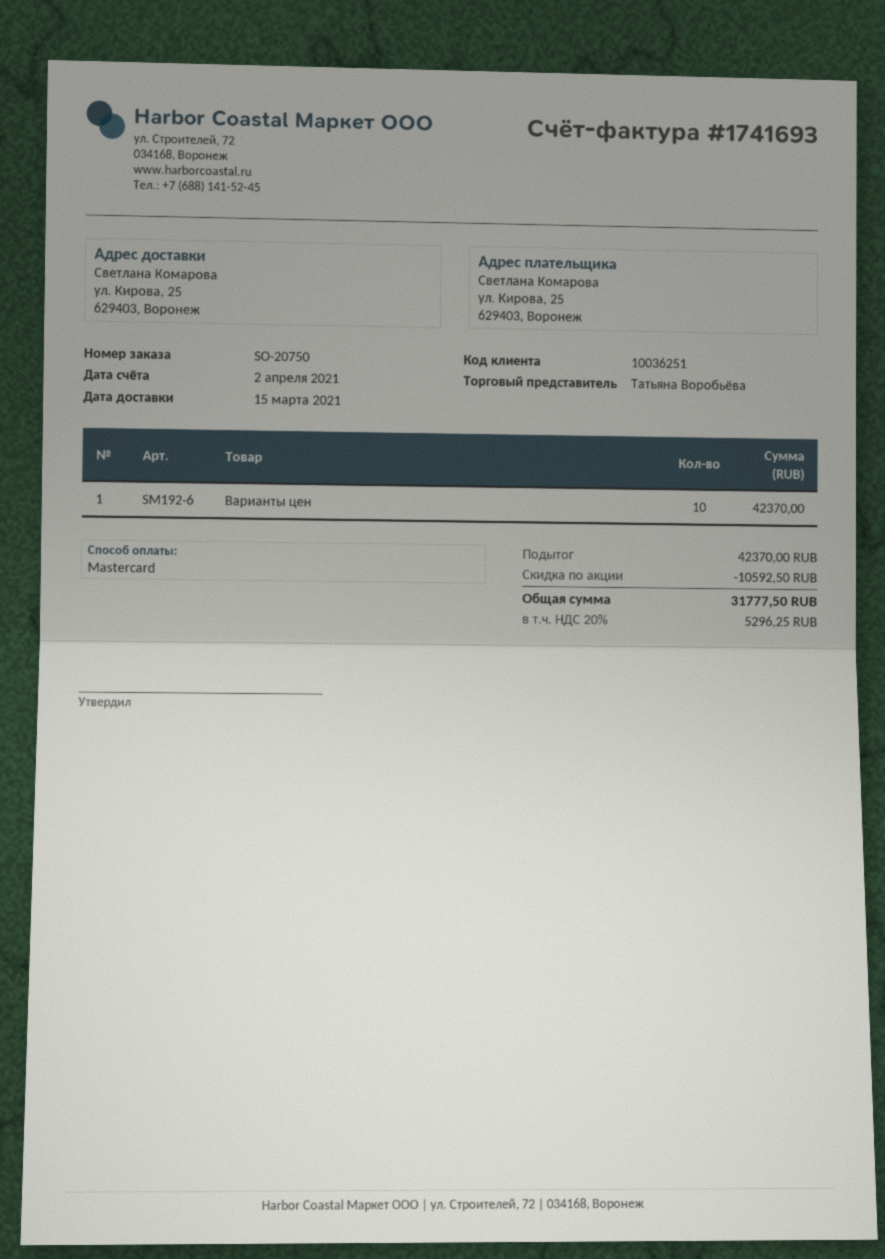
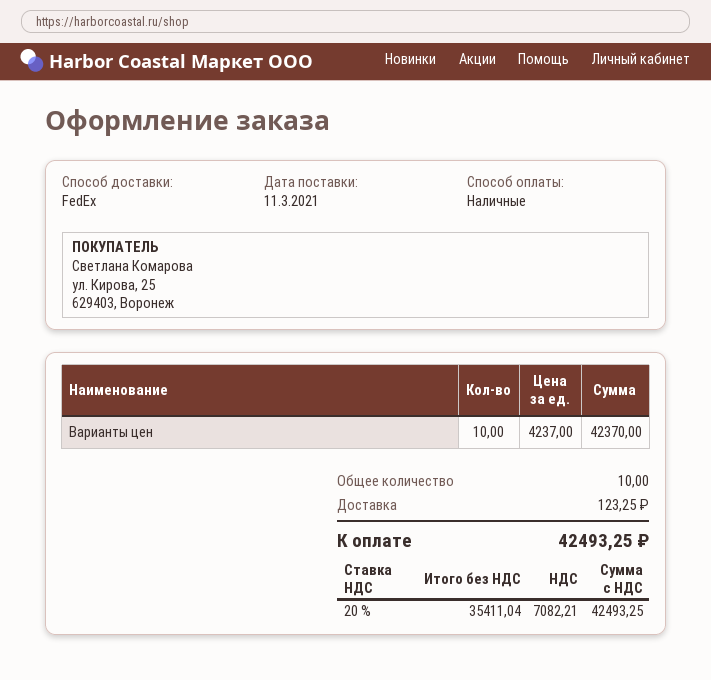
delivery date: 2021-03-15 -> 2021-03-11
payment method: Mastercard -> cash
discount: 10592.50 -> none
shipping: none -> 123.25
tax: 20% = 5296.25 -> 20% = 7082.21
total: 31777.50 -> 42493.25

